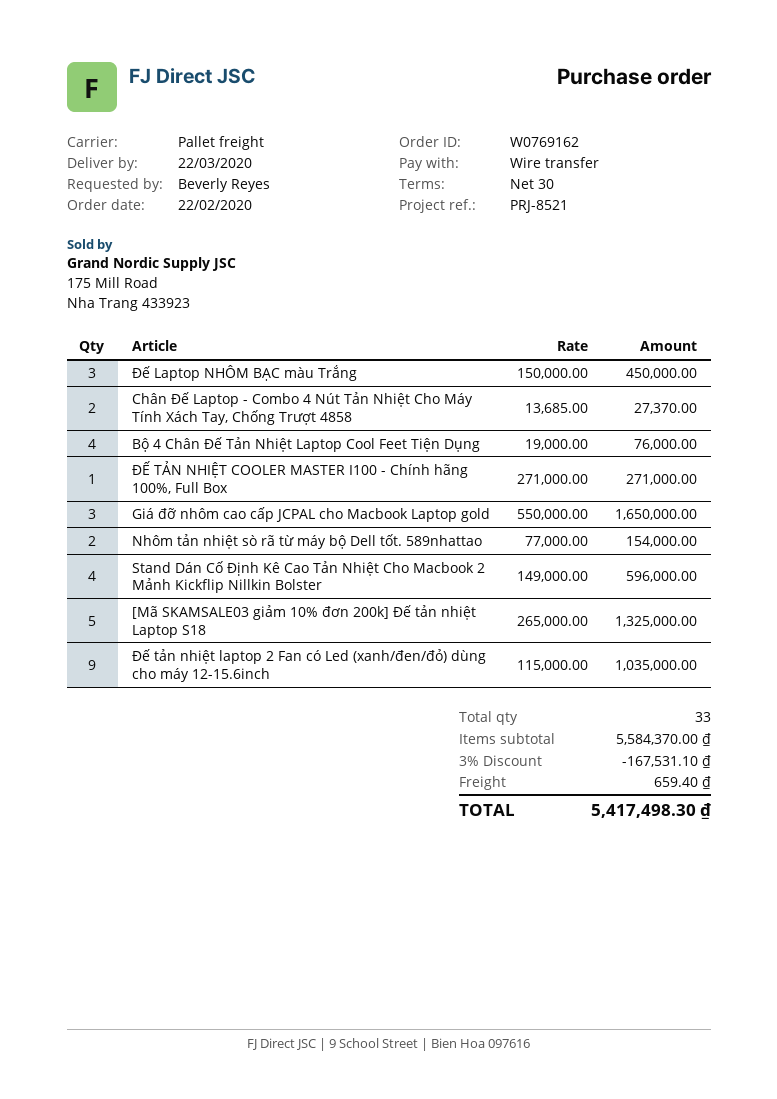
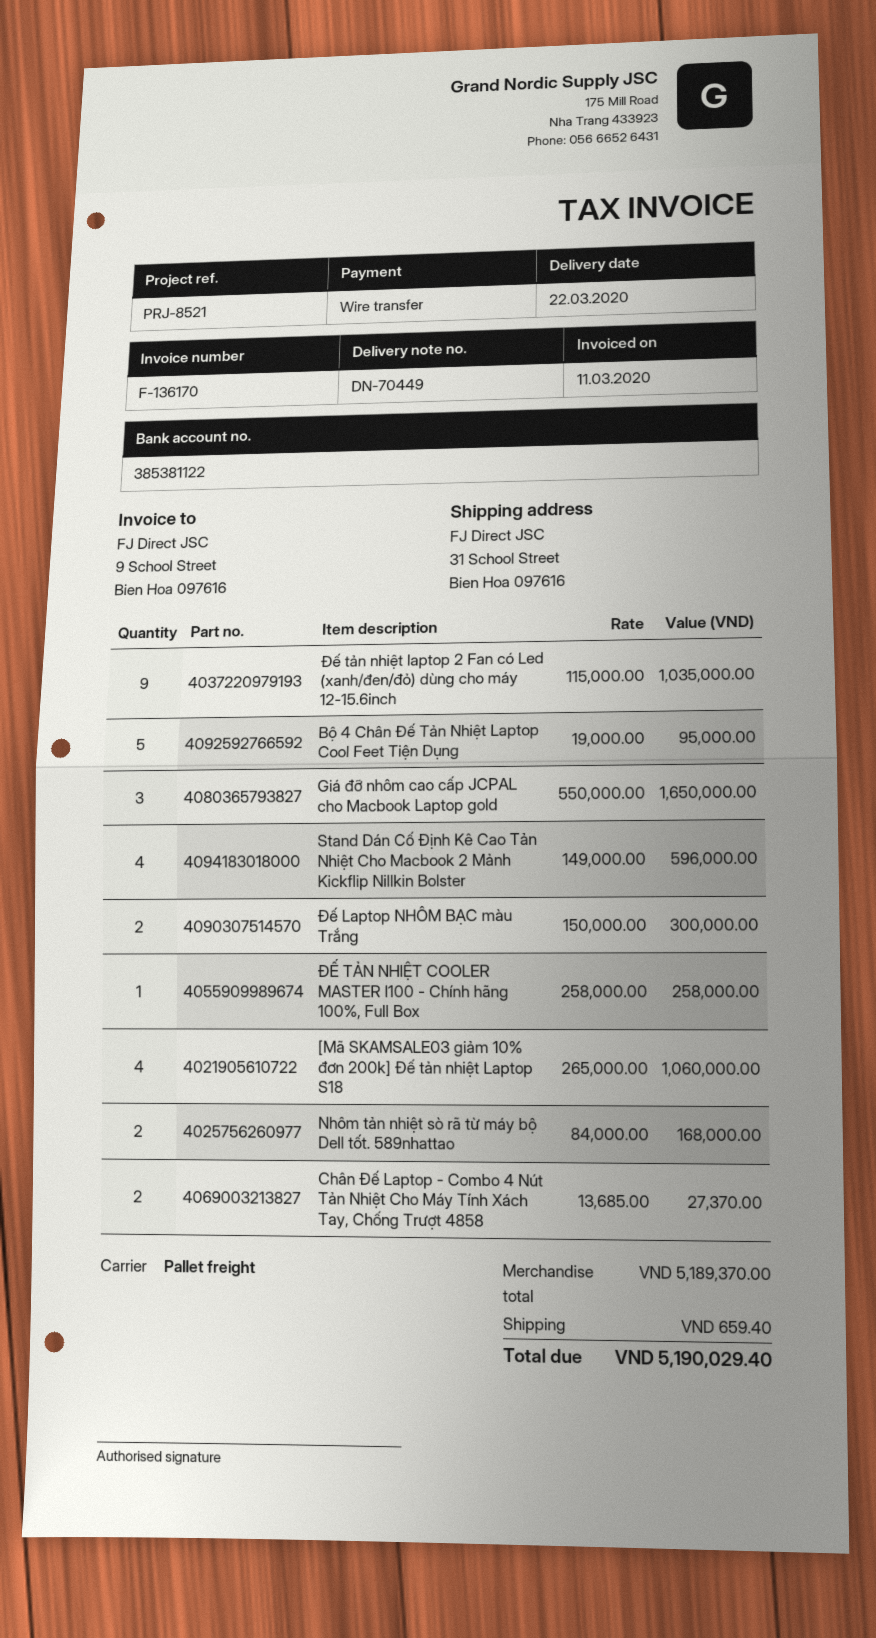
Đế Laptop NHÔM BẠC màu Trắng: 3 x 150000.00 = 450000.00 -> 2 x 150000.00 = 300000.00
Bộ 4 Chân Đế Tản Nhiệt Laptop Cool Feet Tiện Dụng: 4 x 19000.00 = 76000.00 -> 5 x 19000.00 = 95000.00
ĐẾ TẢN NHIỆT COOLER MASTER I100 - Chính hãng 100%, Full Box: 1 x 271000.00 = 271000.00 -> 1 x 258000.00 = 258000.00
Nhôm tản nhiệt sò rã từ máy bộ Dell tốt. 589nhattao: 2 x 77000.00 = 154000.00 -> 2 x 84000.00 = 168000.00
[Mã SKAMSALE03 giảm 10% đơn 200k] Đế tản nhiệt Laptop S18: 5 x 265000.00 = 1325000.00 -> 4 x 265000.00 = 1060000.00
subtotal: 5584370.00 -> 5189370.00
discount: 3% = 167531.10 -> none
total: 5417498.30 -> 5190029.40

